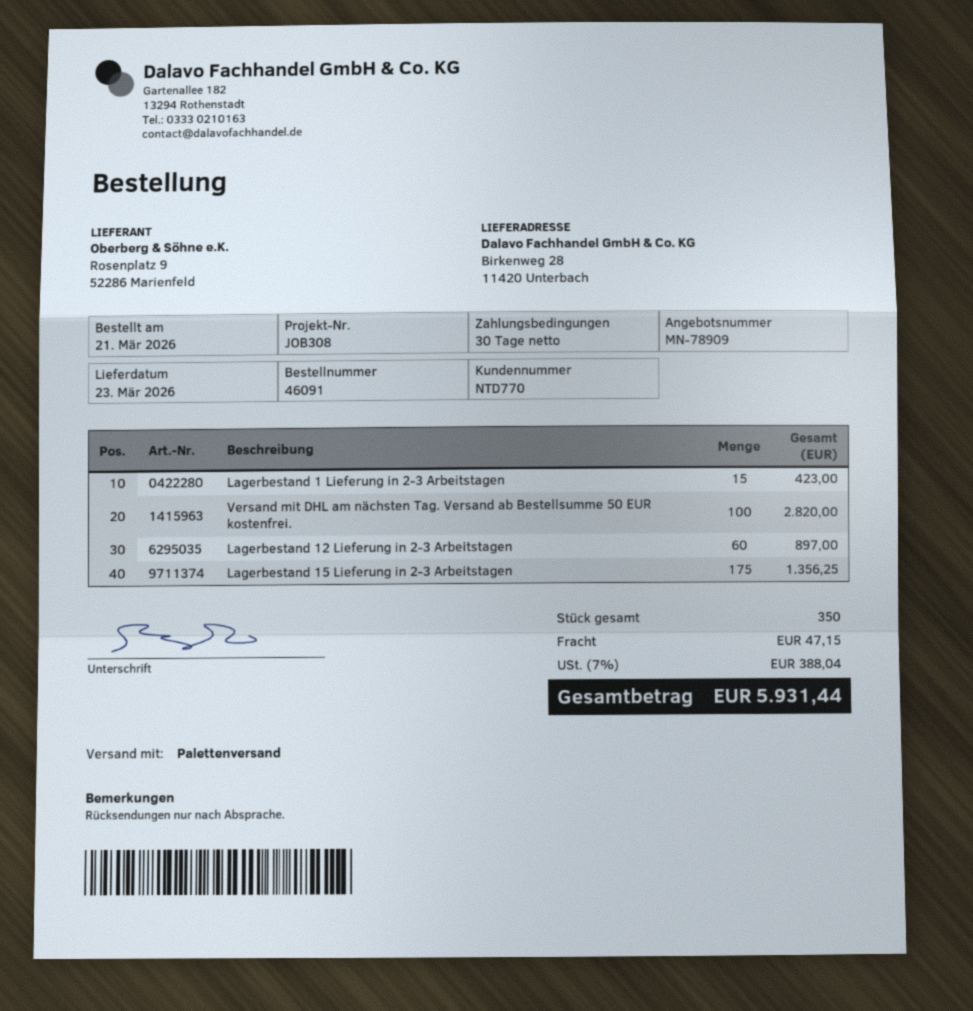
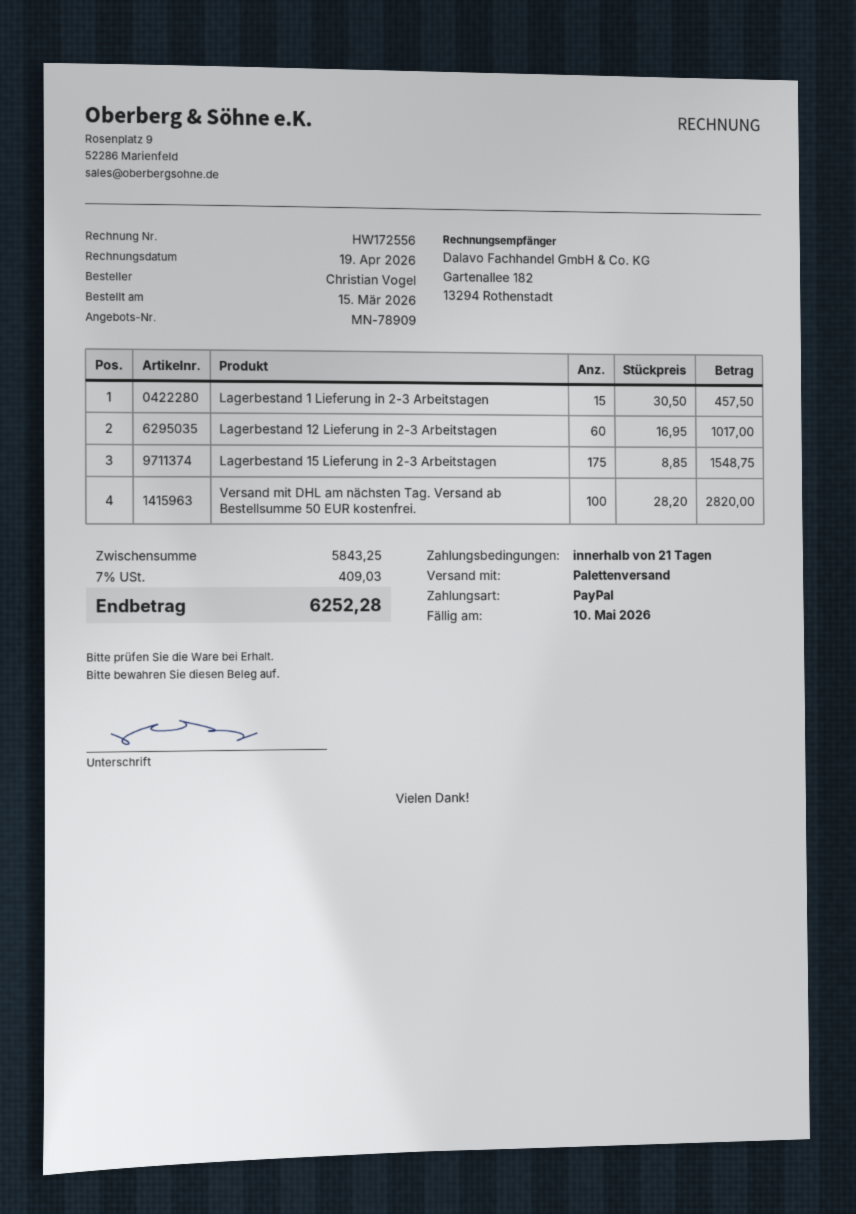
order date: 2026-03-21 -> 2026-03-15
payment terms: 30 days -> 21 days
Lagerbestand 1 Lieferung in 2-3 Arbeitstagen: 15 for 423.00 -> 15 for 457.50
Lagerbestand 12 Lieferung in 2-3 Arbeitstagen: 60 for 897.00 -> 60 for 1017.00
Lagerbestand 15 Lieferung in 2-3 Arbeitstagen: 175 for 1356.25 -> 175 for 1548.75
shipping: 47.15 -> none
tax: 7% = 388.04 -> 7% = 409.03
total: 5931.44 -> 6252.28

